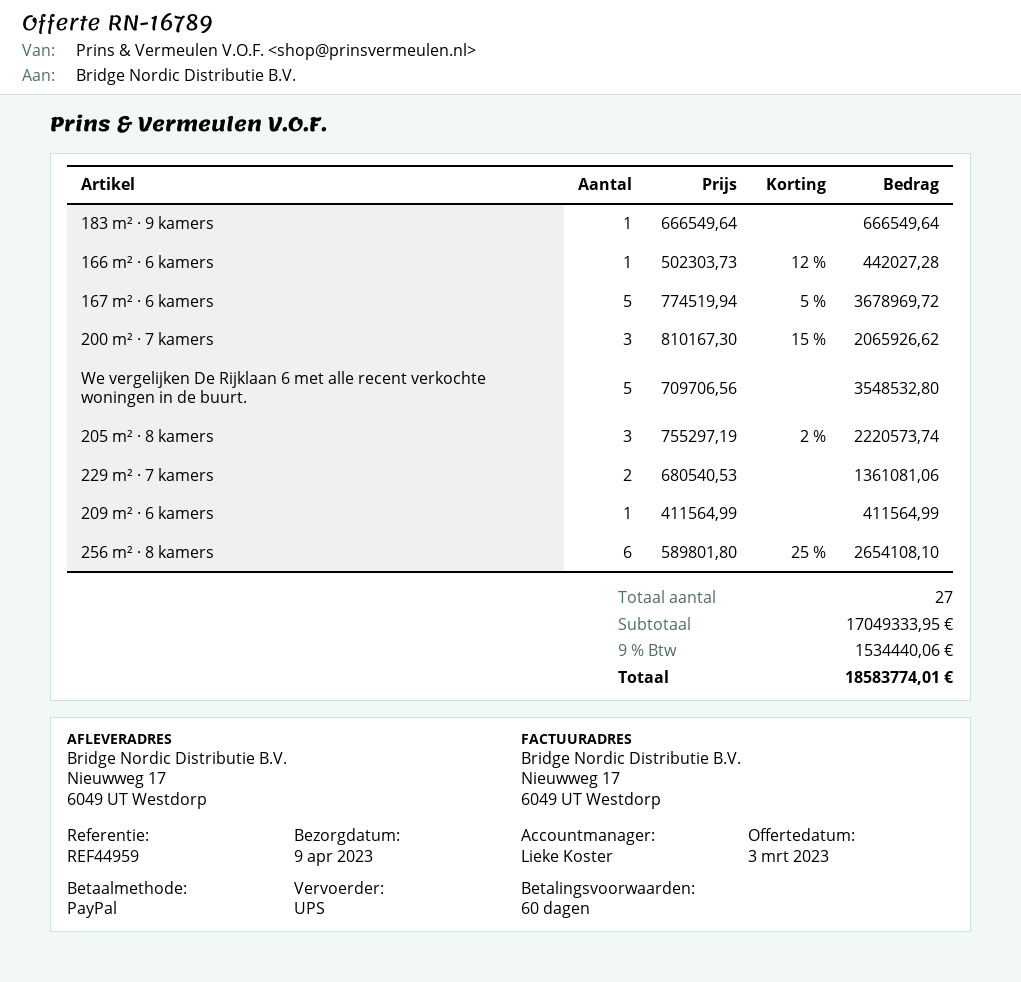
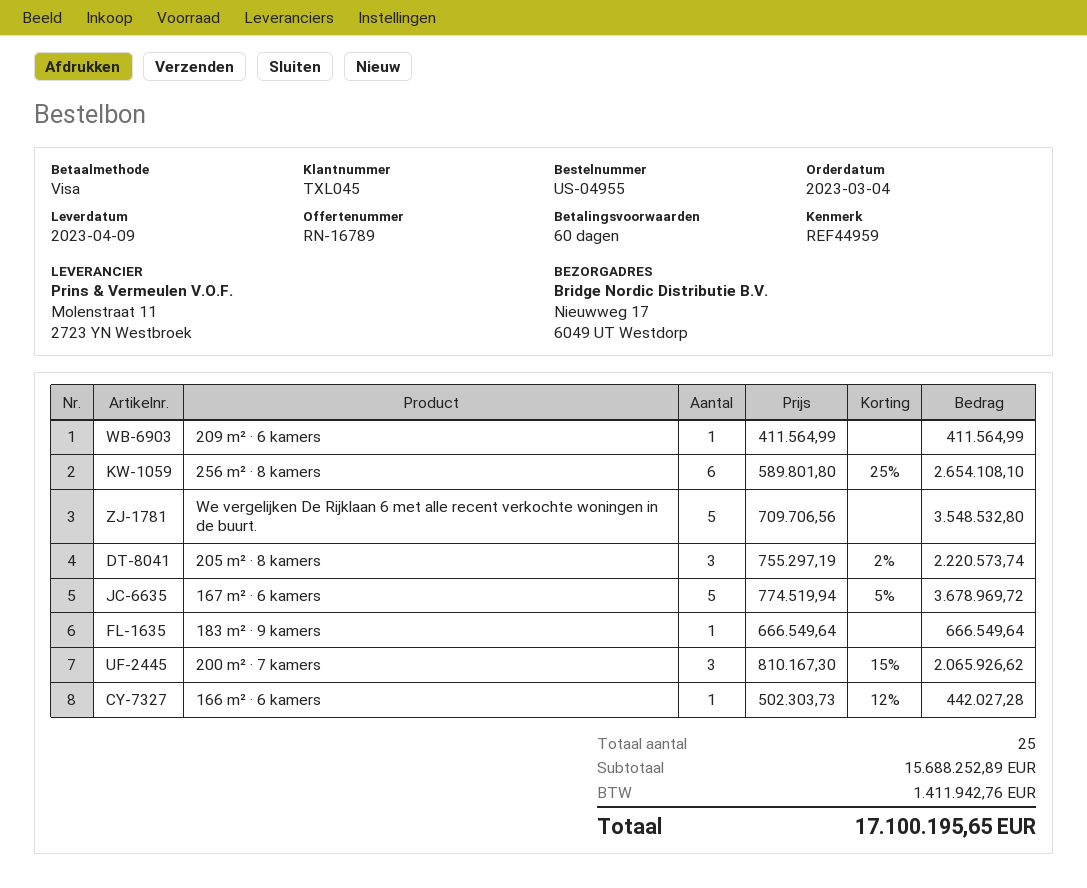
payment method: PayPal -> Visa
229 m² · 7 kamers: 2 x 680540.53 = 1361081.06 -> none
total quantity: 27 -> 25
subtotal: 17049333.95 -> 15688252.89
tax: 1534440.06 -> 1411942.76
total: 18583774.01 -> 17100195.65

